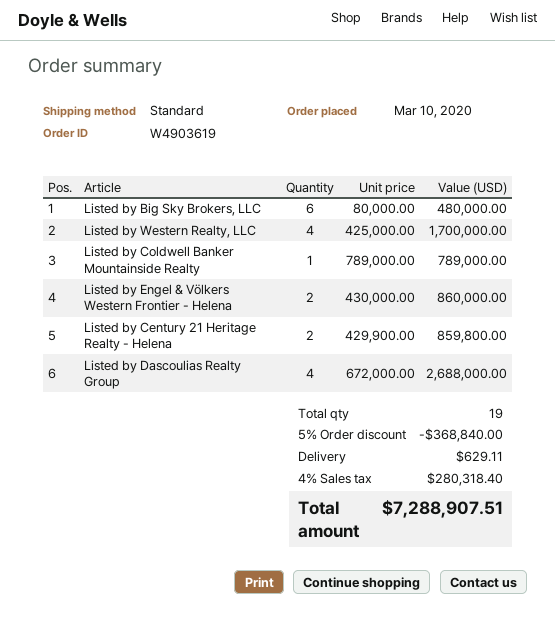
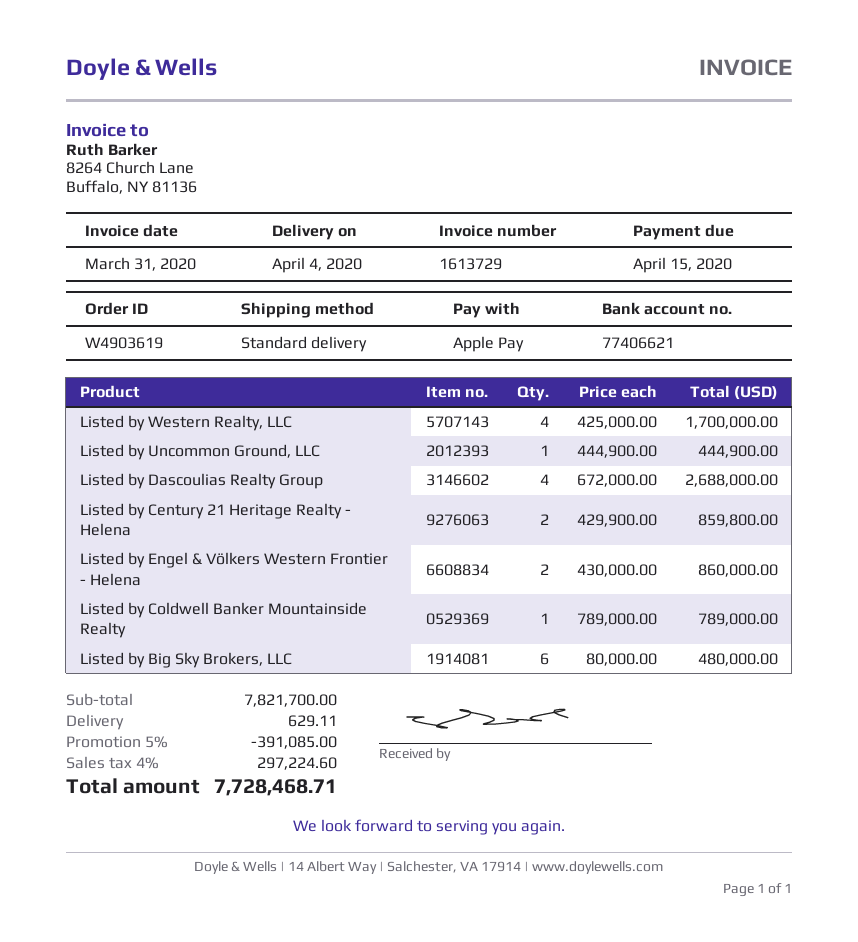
Listed by Uncommon Ground, LLC: none -> 1 x 444900.00 = 444900.00
discount: 5% = 368840.00 -> 5% = 391085.00
tax: 4% = 280318.40 -> 4% = 297224.60
total: 7288907.51 -> 7728468.71

